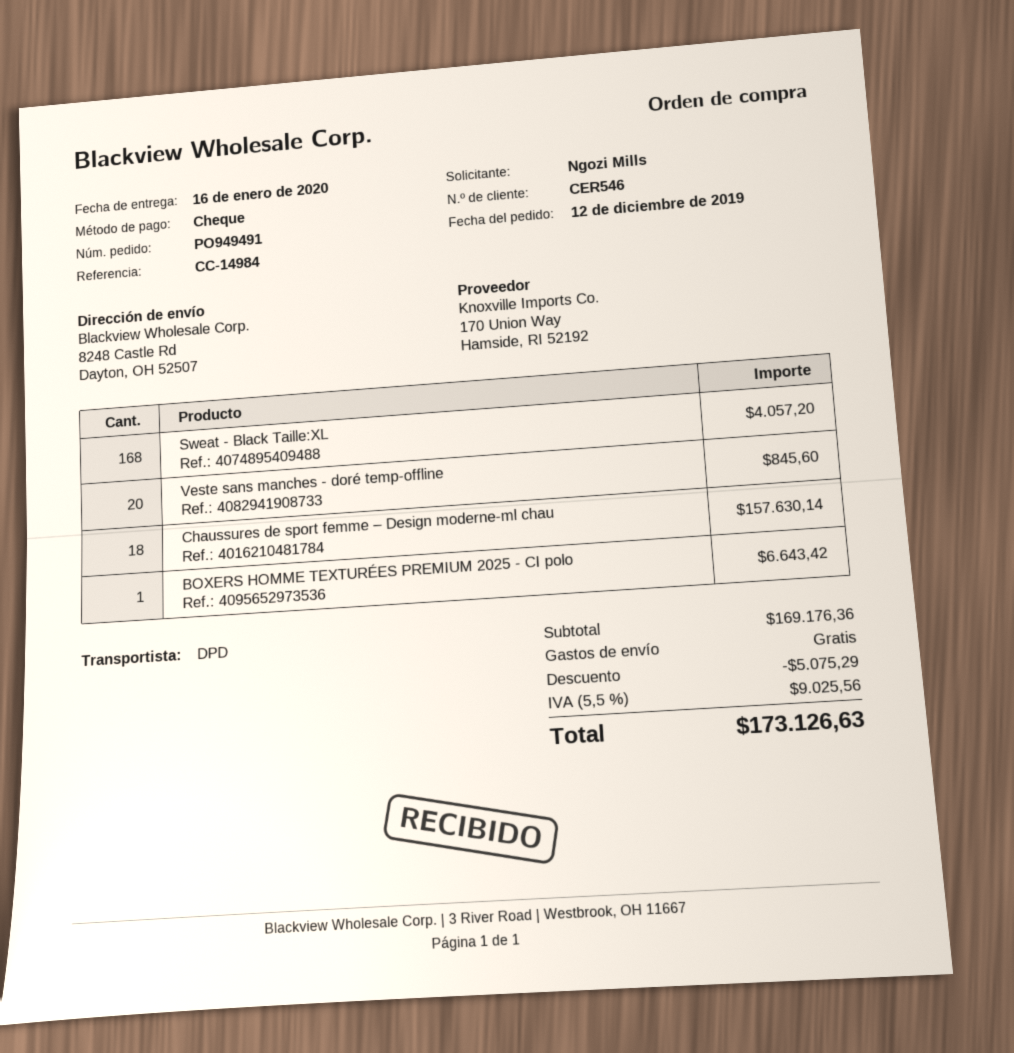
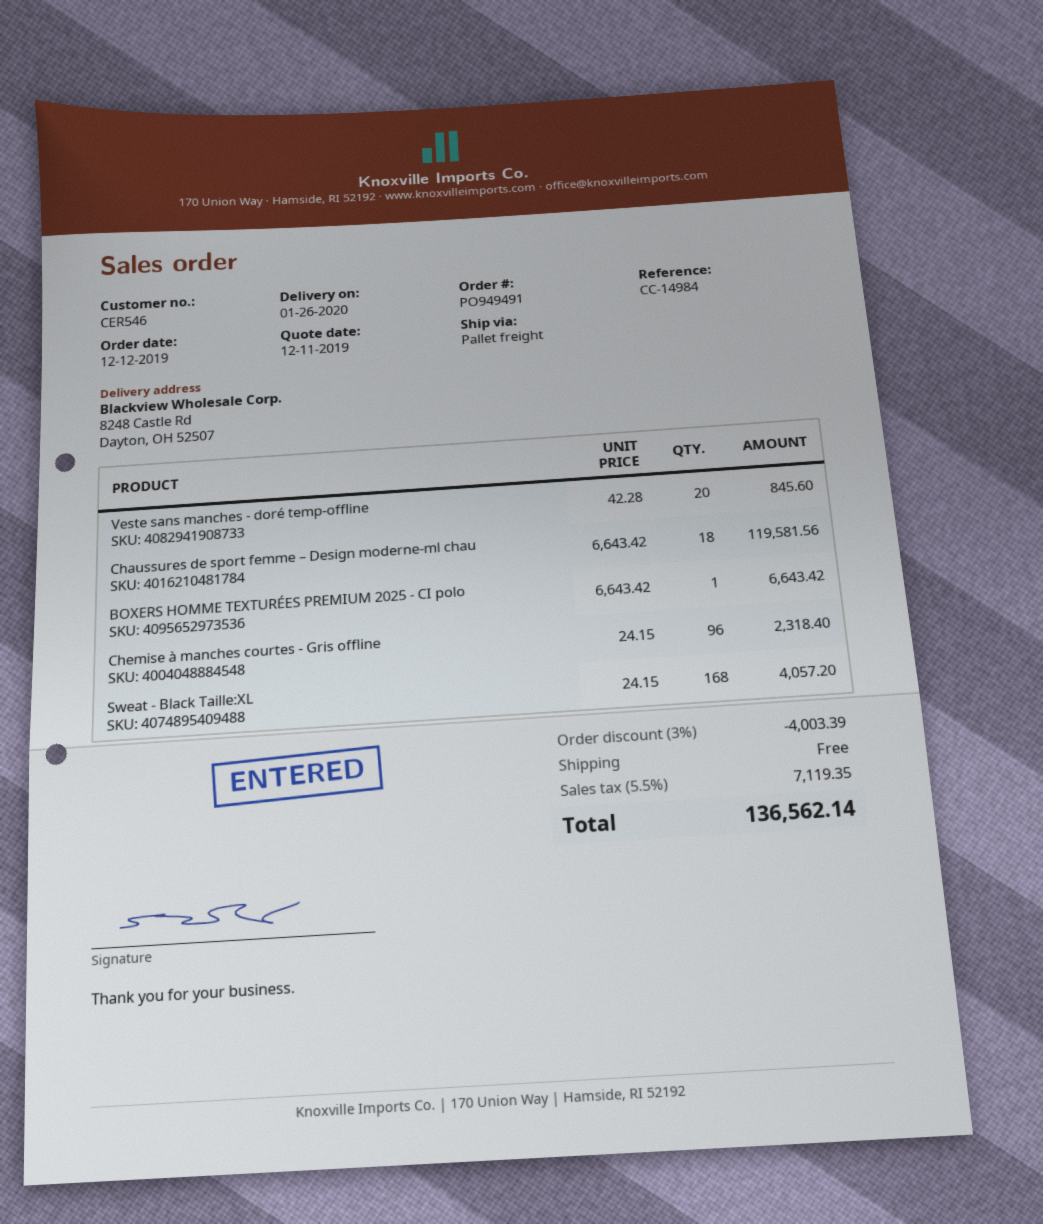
delivery date: 2020-01-16 -> 2020-01-26
shipping method: DPD -> pallet freight
Chaussures de sport femme – Design moderne-ml chau: 18 for 157630.14 -> 18 for 119581.56
Chemise à manches courtes - Gris offline: none -> 96 for 2318.40
discount: 5075.29 -> 4003.39
tax: 5.5% = 9025.56 -> 5.5% = 7119.35
total: 173126.63 -> 136562.14

